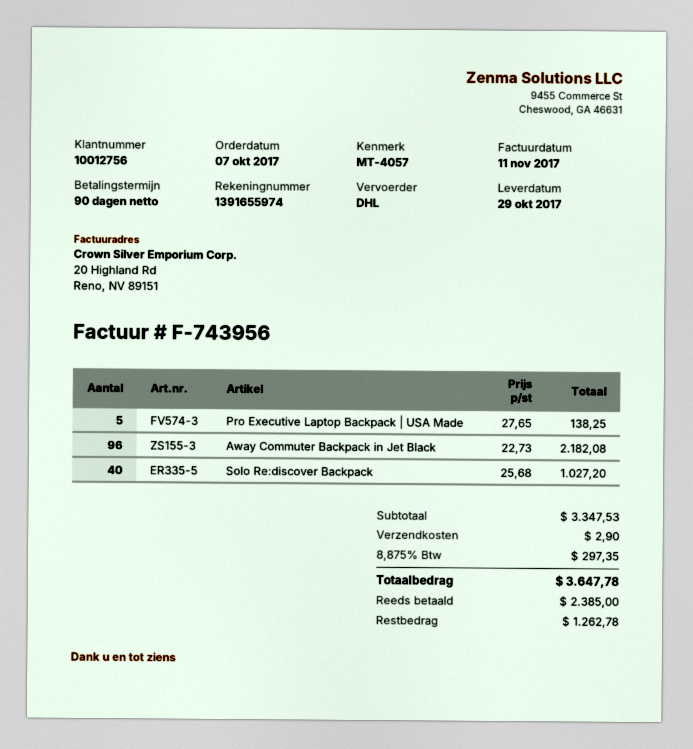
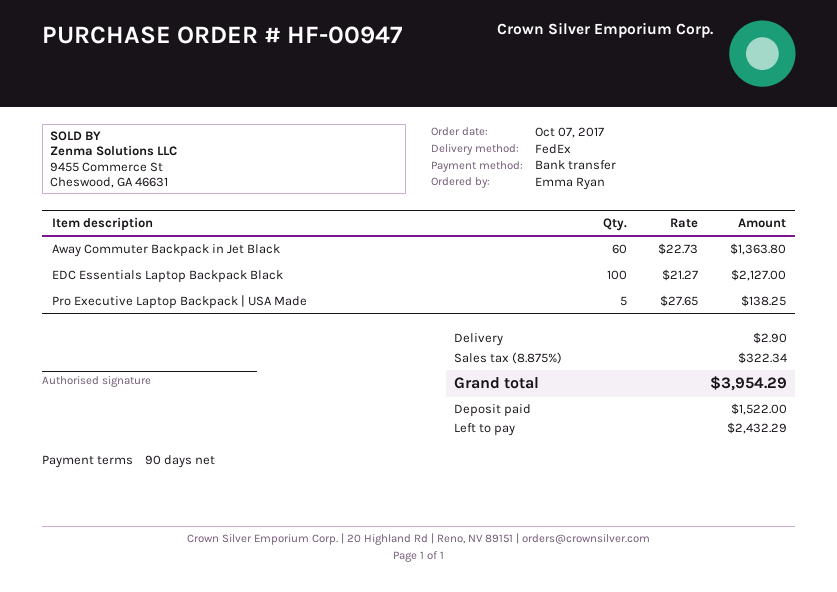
shipping method: DHL -> FedEx
Away Commuter Backpack in Jet Black: 96 x 22.73 = 2182.08 -> 60 x 22.73 = 1363.80
Solo Re:discover Backpack: 40 x 25.68 = 1027.20 -> none
EDC Essentials Laptop Backpack Black: none -> 100 x 21.27 = 2127.00
tax: 8.875% = 297.35 -> 8.875% = 322.34
total: 3647.78 -> 3954.29
deposit: 2385.00 -> 1522.00
balance: 1262.78 -> 2432.29

